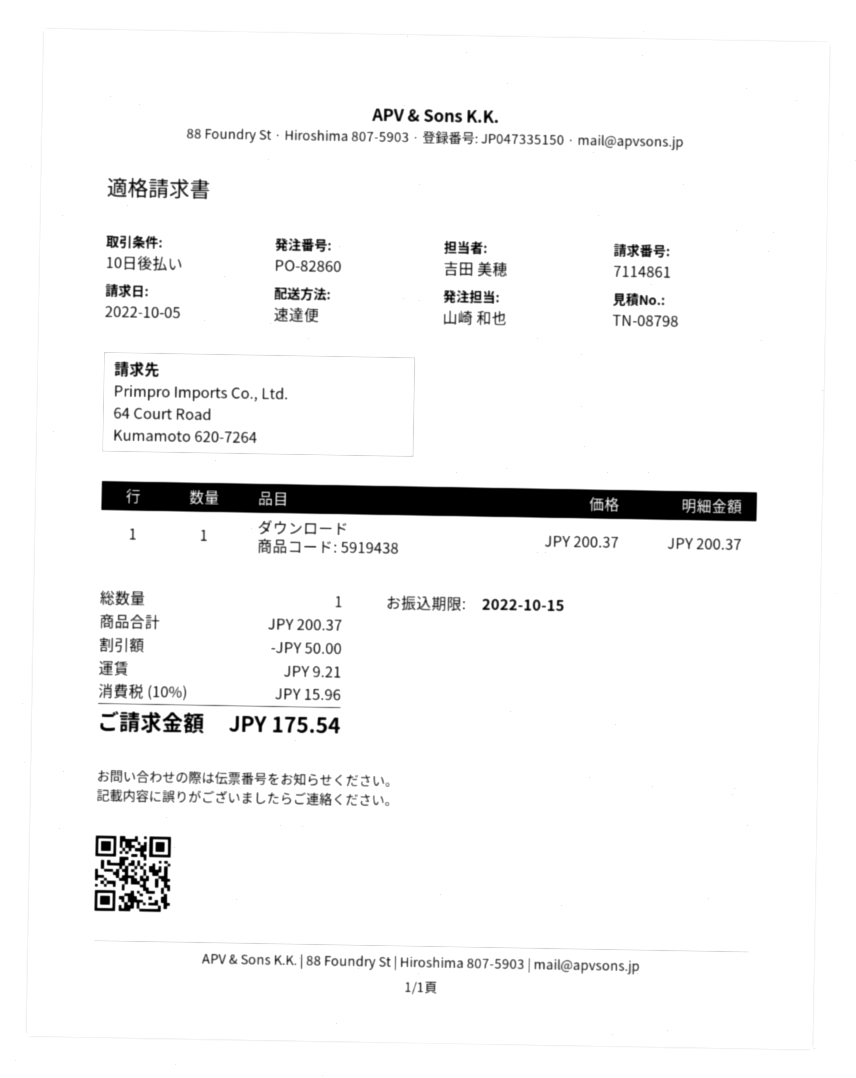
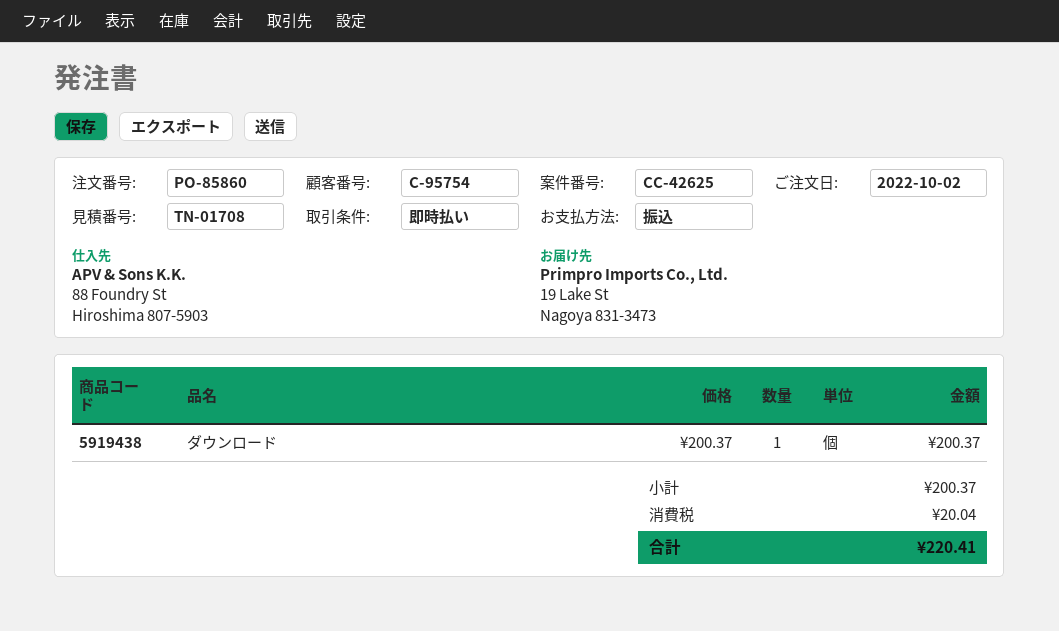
quote number: TN-08798 -> TN-01708
order number: PO-82860 -> PO-85860
payment terms: 10 days -> on receipt
discount: 50.00 -> none
shipping: 9.21 -> none
tax: 15.96 -> 20.04
total: 175.54 -> 220.41

